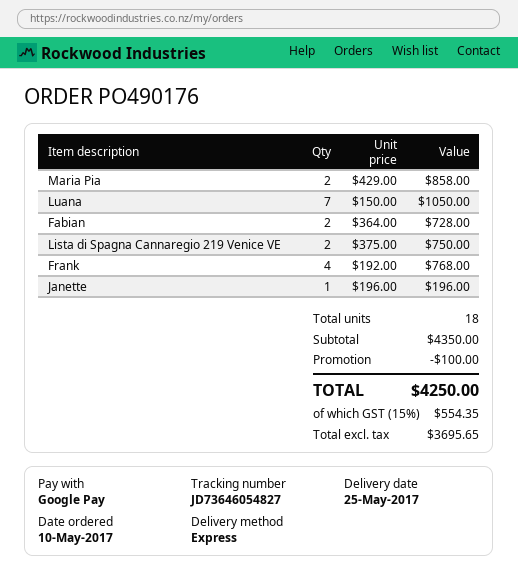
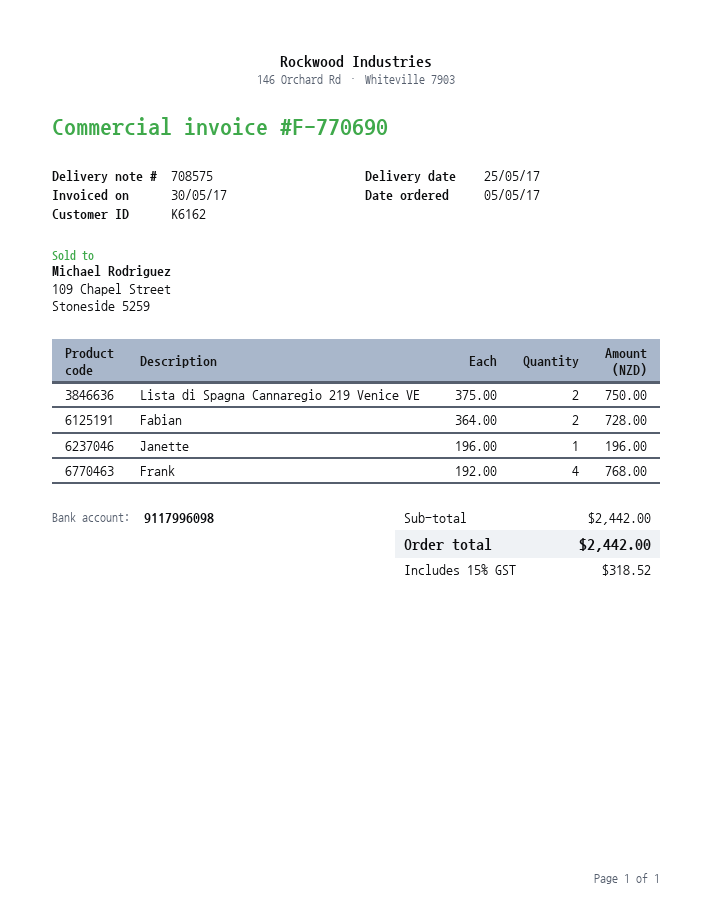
order date: 2017-05-10 -> 2017-05-05
Maria Pia: 2 x 429.00 = 858.00 -> none
Luana: 7 x 150.00 = 1050.00 -> none
subtotal: 4350.00 -> 2442.00
discount: 100.00 -> none
tax: 15% = 554.35 -> 15% = 318.52
total: 4250.00 -> 2442.00

